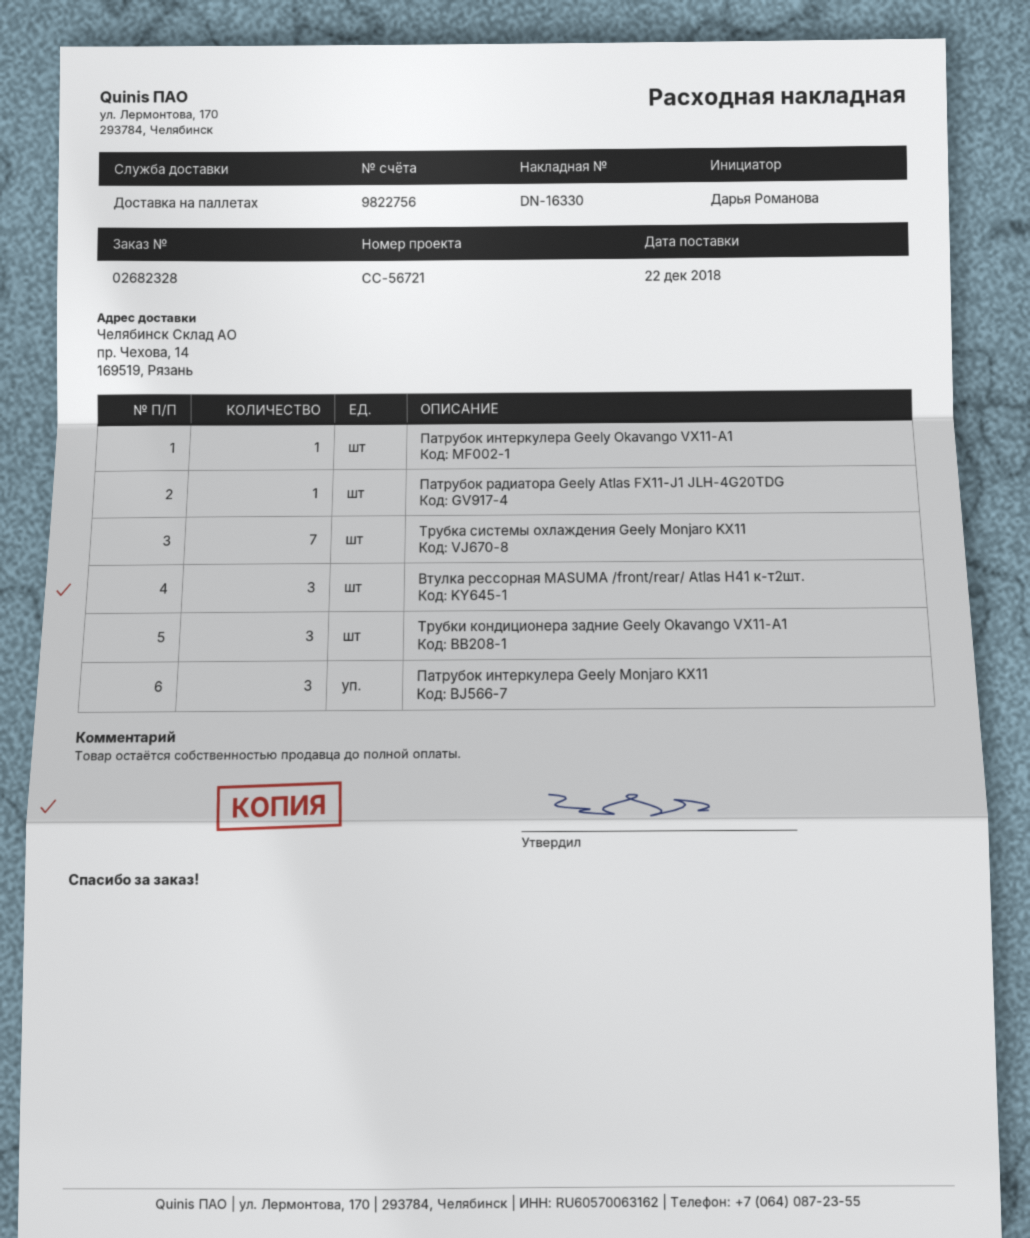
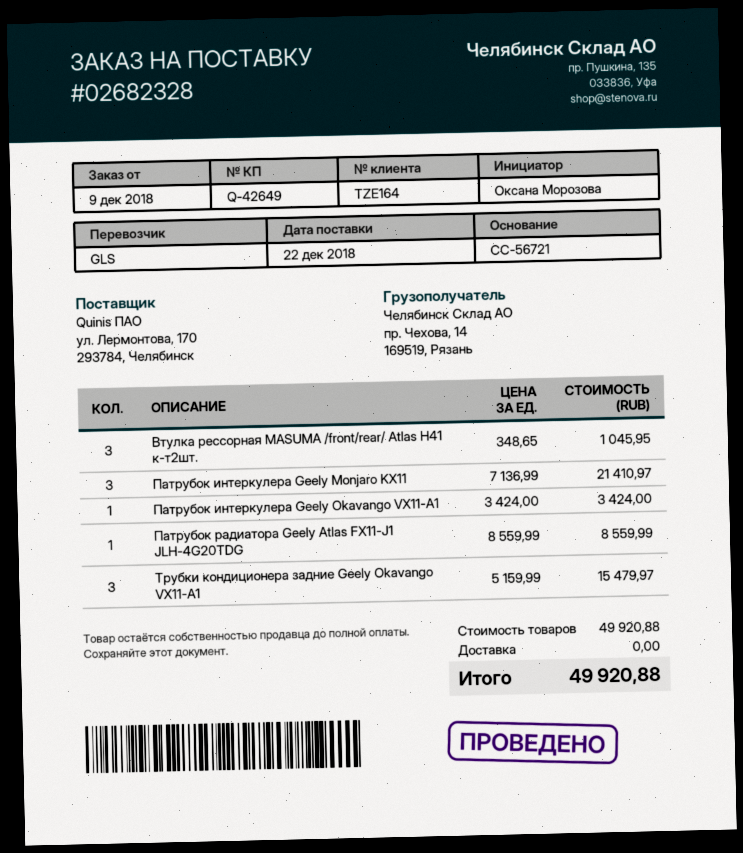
ordered by: Дарья Романова -> Оксана Морозова
shipping method: pallet freight -> GLS
Трубка системы охлаждения Geely Monjaro KX11: 7 -> none

